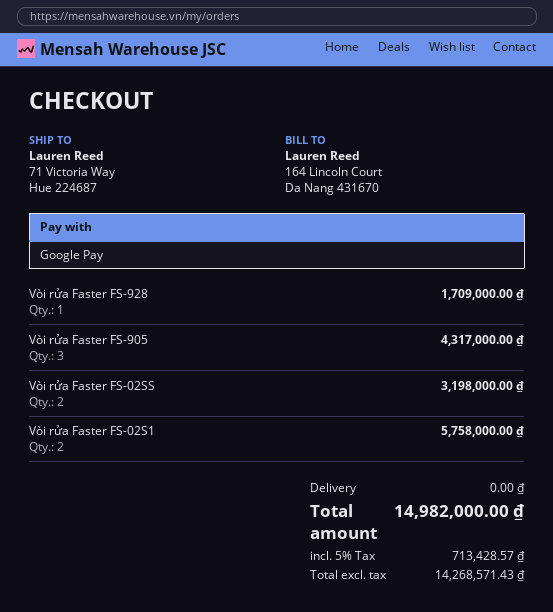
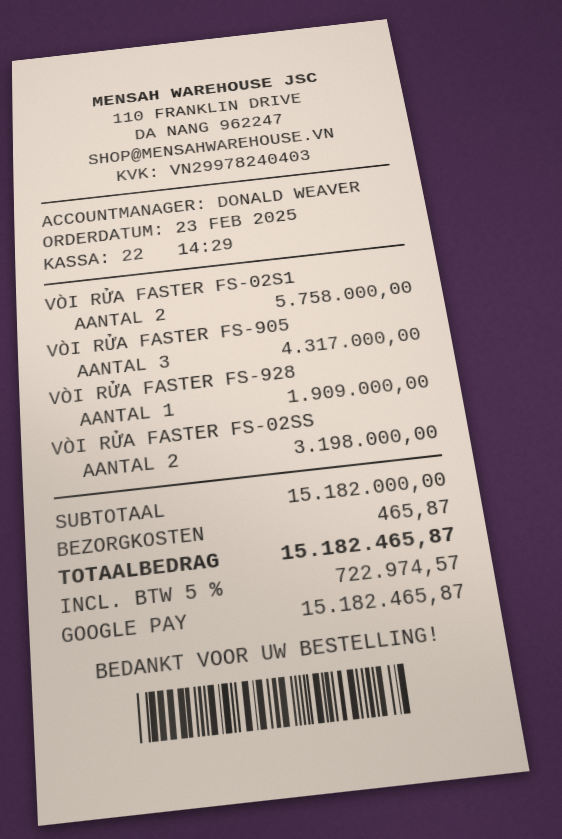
Vòi rửa Faster FS-928: 1 for 1709000.00 -> 1 for 1909000.00
shipping: 0.00 -> 465.87
tax: 5% = 713428.57 -> 5% = 722974.57
total: 14982000.00 -> 15182465.87

